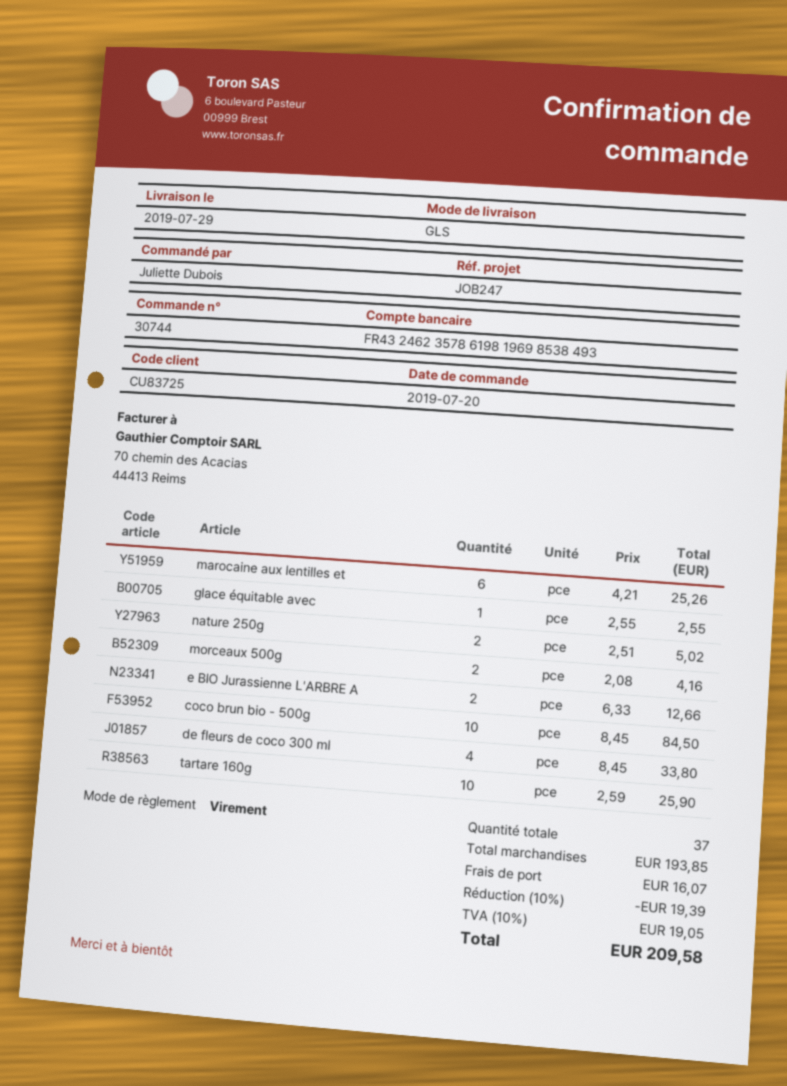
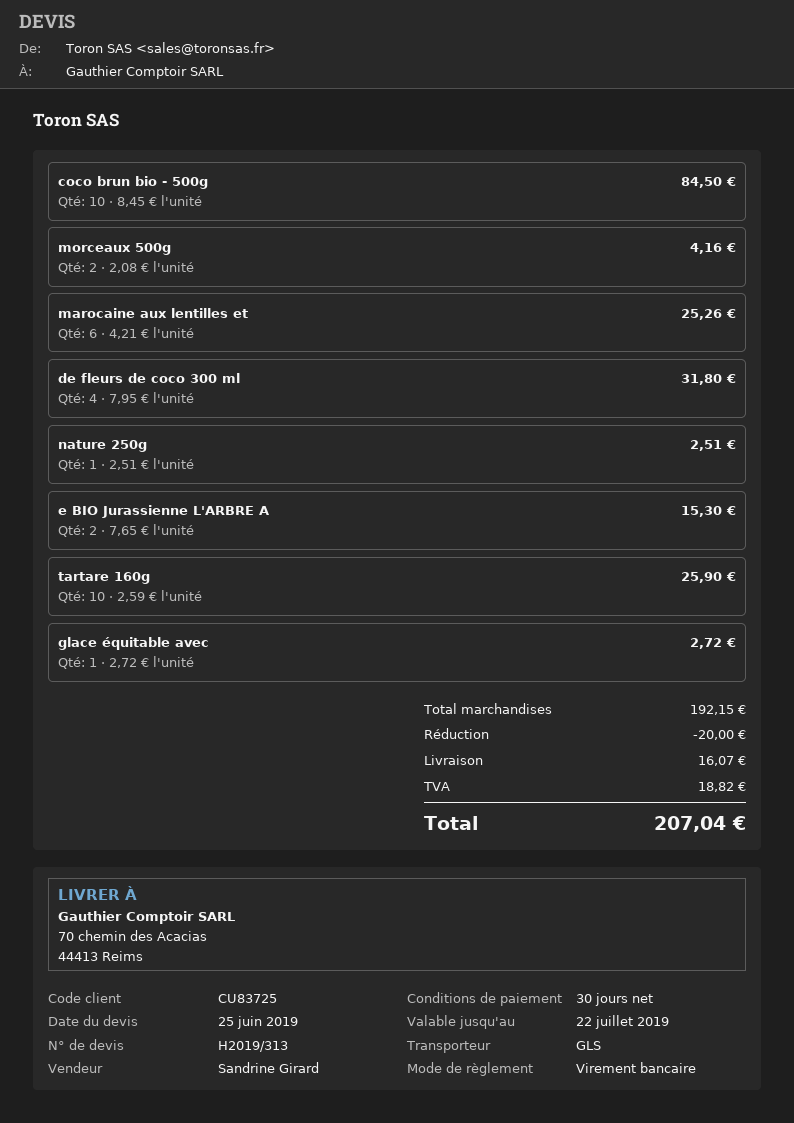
glace équitable avec: 1 x 2.55 = 2.55 -> 1 x 2.72 = 2.72
nature 250g: 2 x 2.51 = 5.02 -> 1 x 2.51 = 2.51
e BIO Jurassienne L'ARBRE A: 2 x 6.33 = 12.66 -> 2 x 7.65 = 15.30
de fleurs de coco 300 ml: 4 x 8.45 = 33.80 -> 4 x 7.95 = 31.80
subtotal: 193.85 -> 192.15
discount: 19.39 -> 20.00
tax: 19.05 -> 18.82
total: 209.58 -> 207.04

